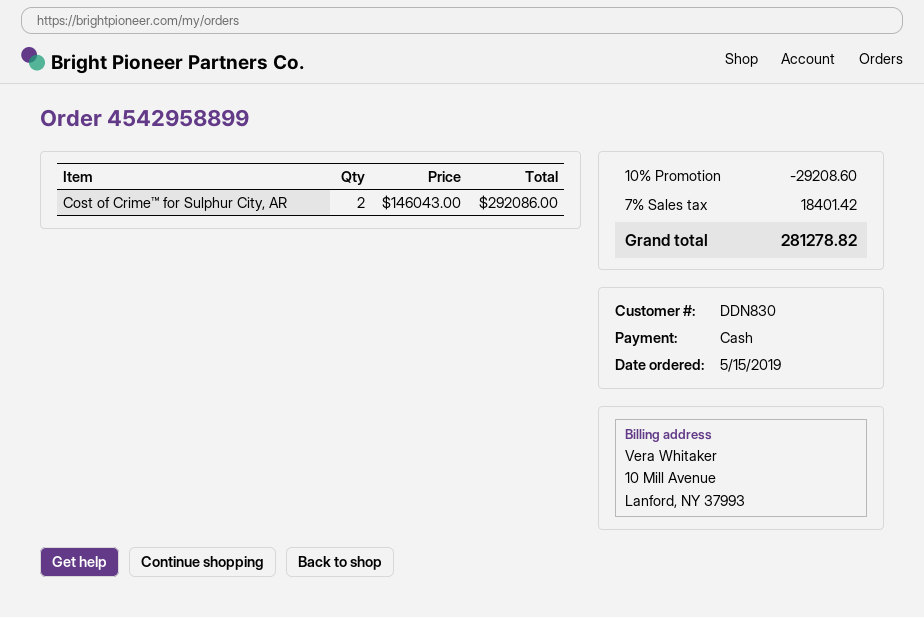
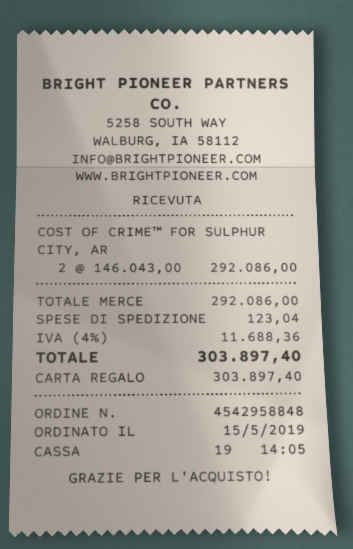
order number: 4542958899 -> 4542958848
payment method: cash -> gift card
discount: 10% = 29208.60 -> none
shipping: none -> 123.04
tax: 7% = 18401.42 -> 4% = 11688.36
total: 281278.82 -> 303897.40

